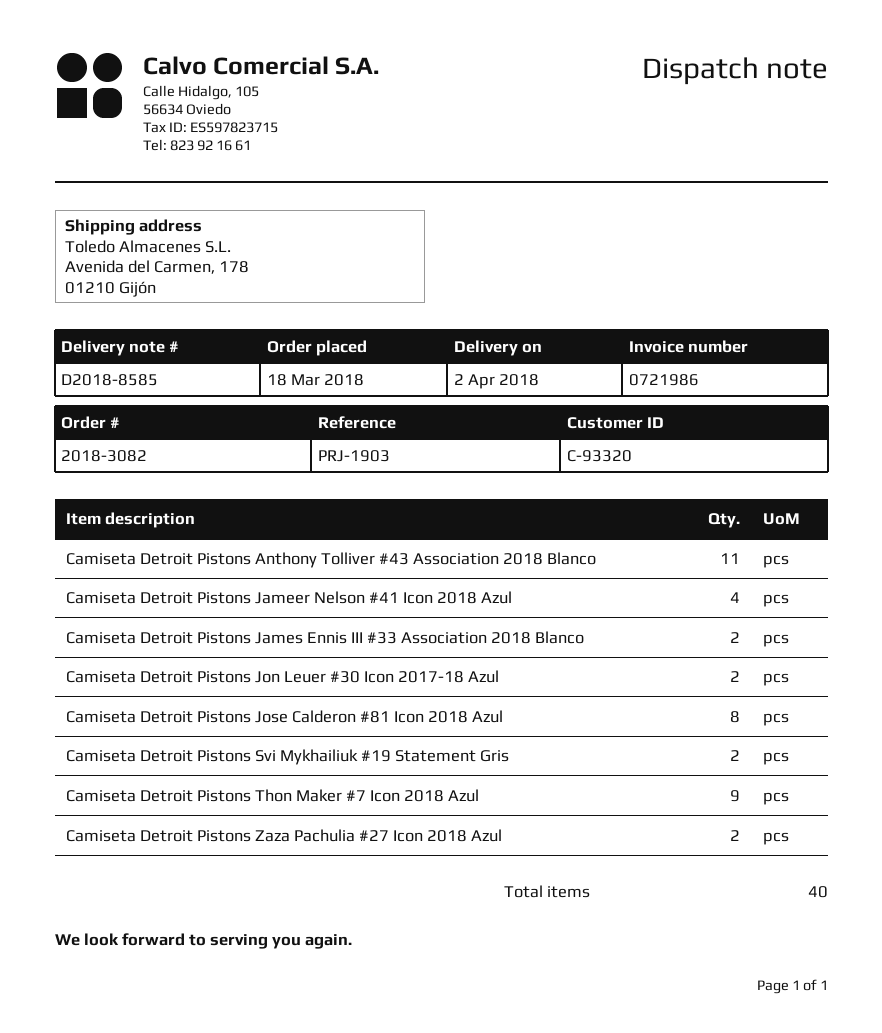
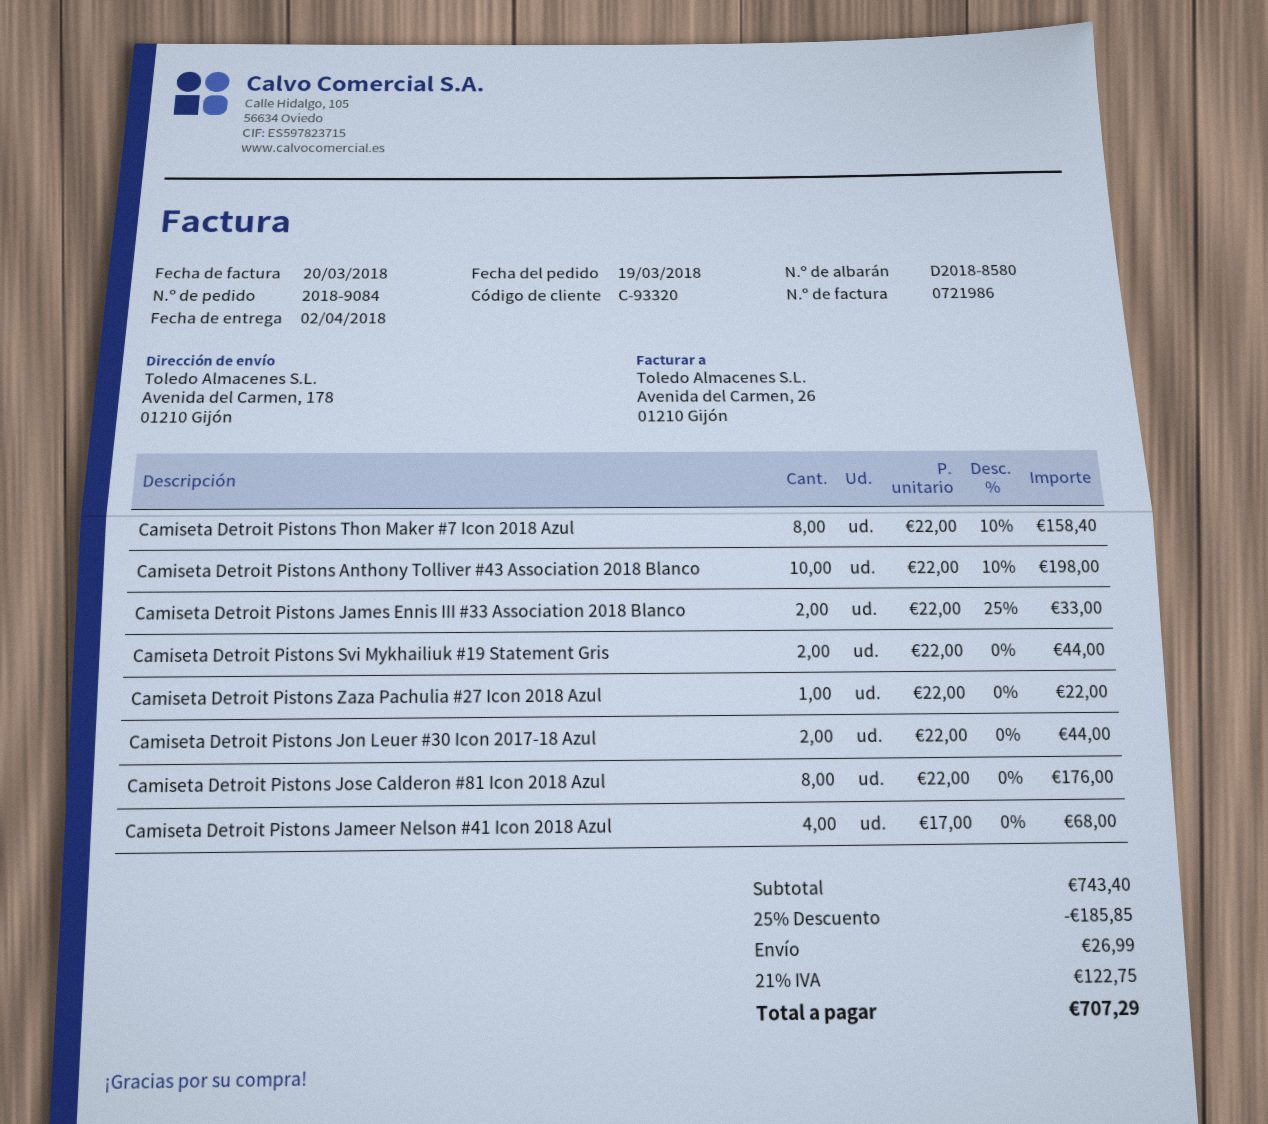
order number: 2018-3082 -> 2018-9084
order date: 2018-03-18 -> 2018-03-19
delivery note number: D2018-8585 -> D2018-8580
Camiseta Detroit Pistons Anthony Tolliver #43 Association 2018 Blanco: 11 -> 10
Camiseta Detroit Pistons Thon Maker #7 Icon 2018 Azul: 9 -> 8
Camiseta Detroit Pistons Zaza Pachulia #27 Icon 2018 Azul: 2 -> 1

